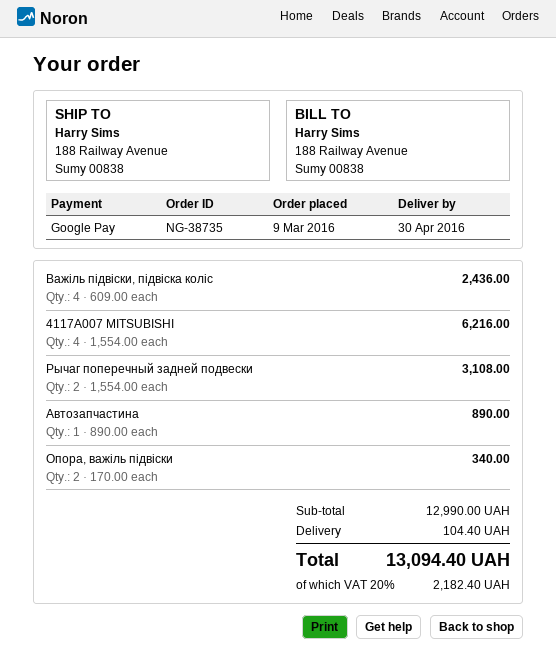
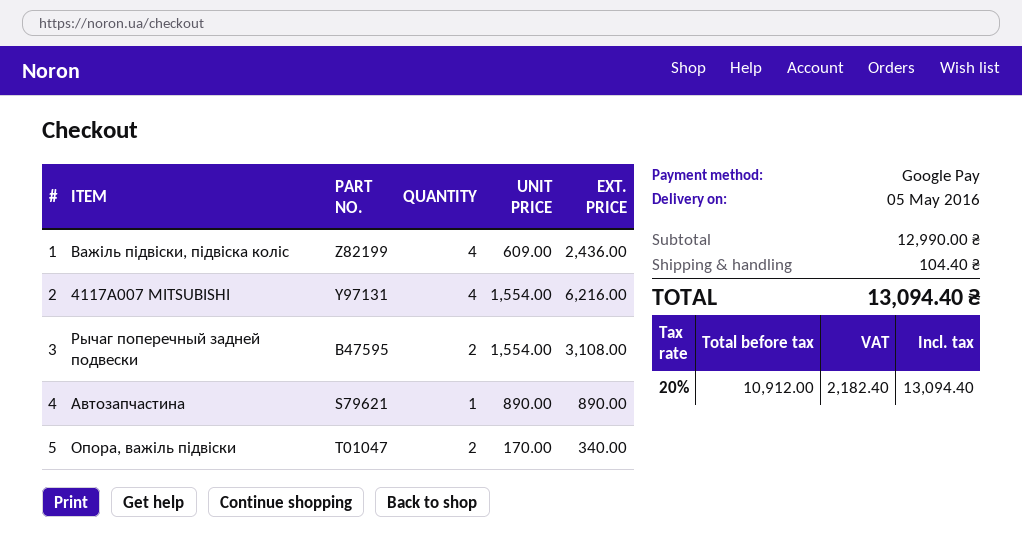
delivery date: 2016-04-30 -> 2016-05-05

